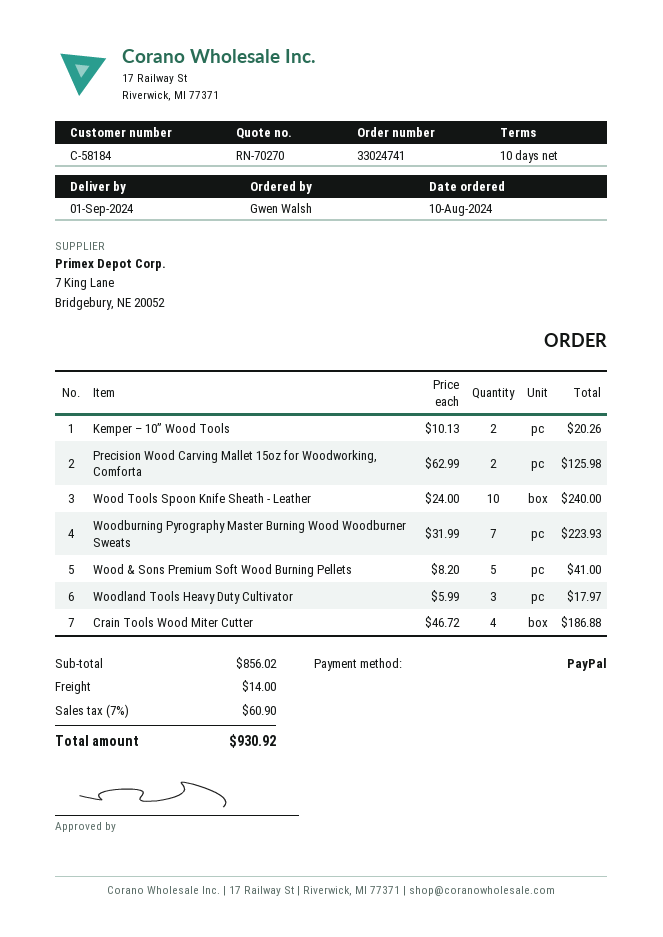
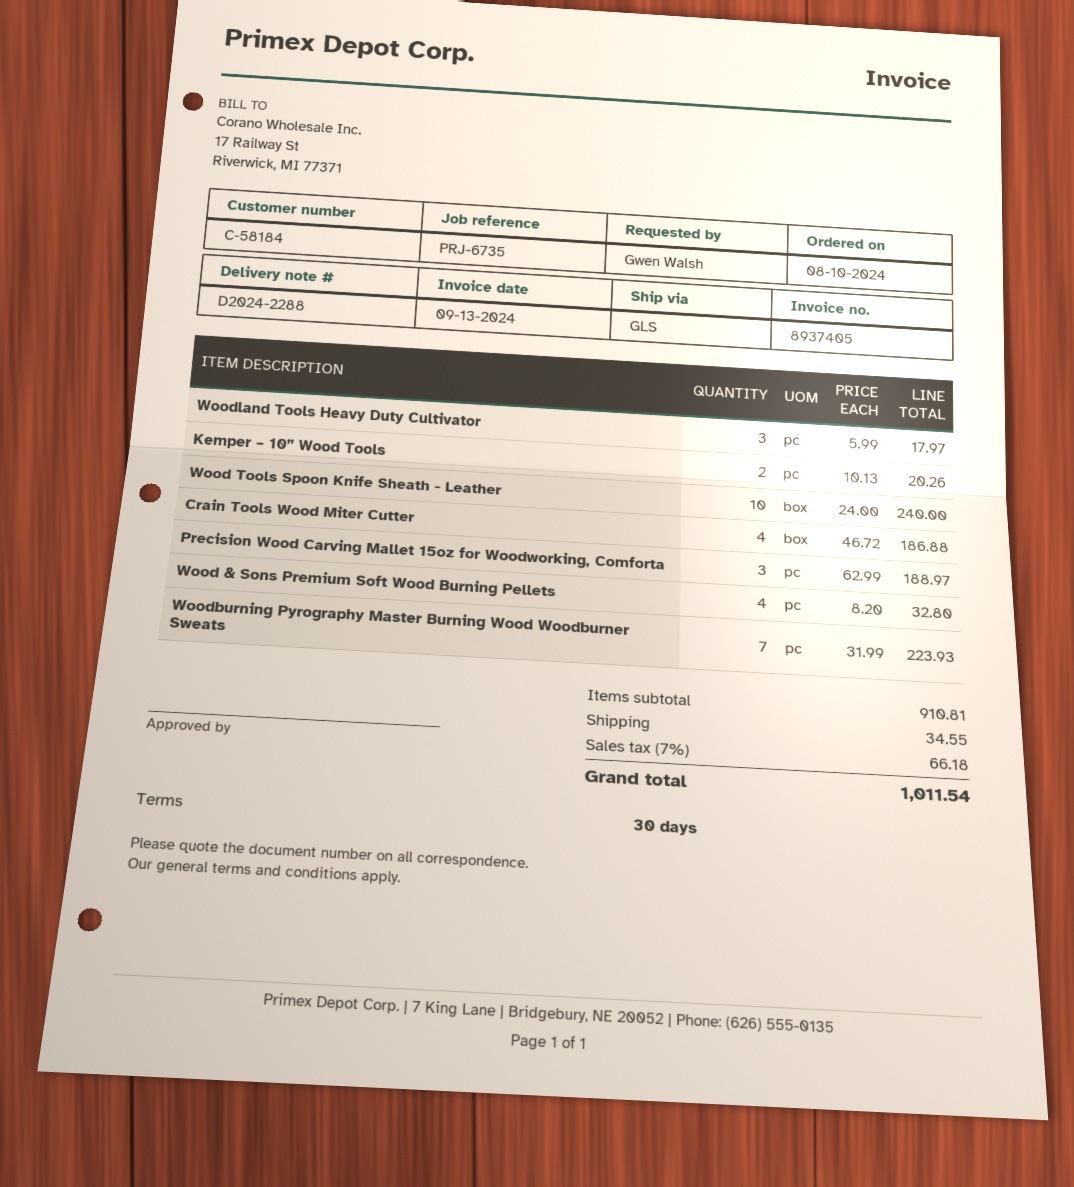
payment terms: 10 days -> 30 days
Precision Wood Carving Mallet 15oz for Woodworking, Comforta: 2 x 62.99 = 125.98 -> 3 x 62.99 = 188.97
Wood & Sons Premium Soft Wood Burning Pellets: 5 x 8.20 = 41.00 -> 4 x 8.20 = 32.80
subtotal: 856.02 -> 910.81
shipping: 14.00 -> 34.55
tax: 7% = 60.90 -> 7% = 66.18
total: 930.92 -> 1011.54

